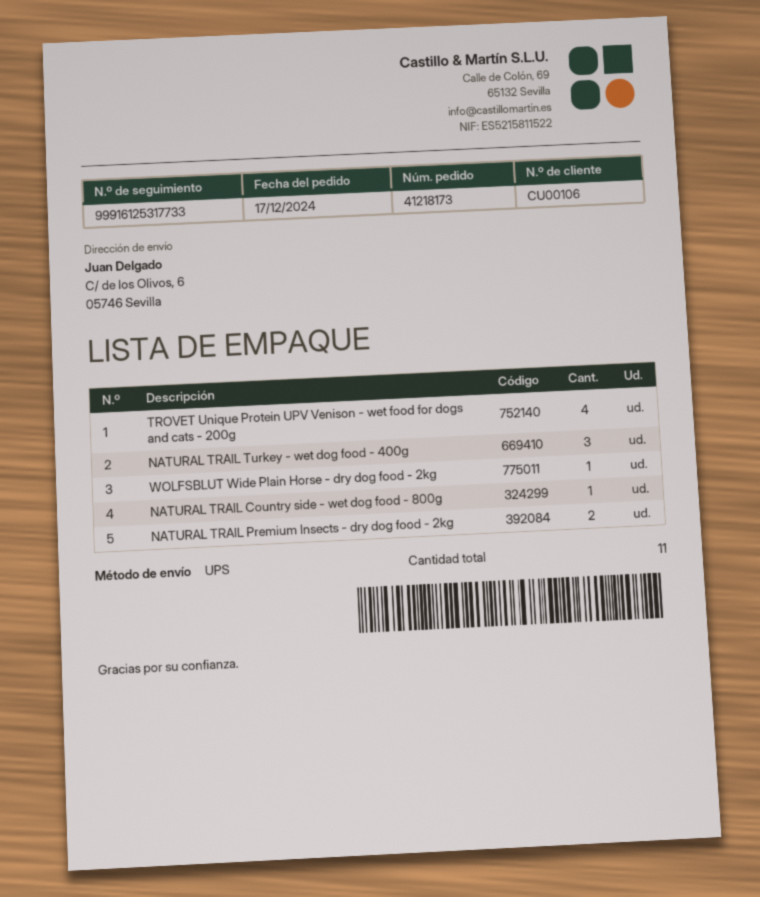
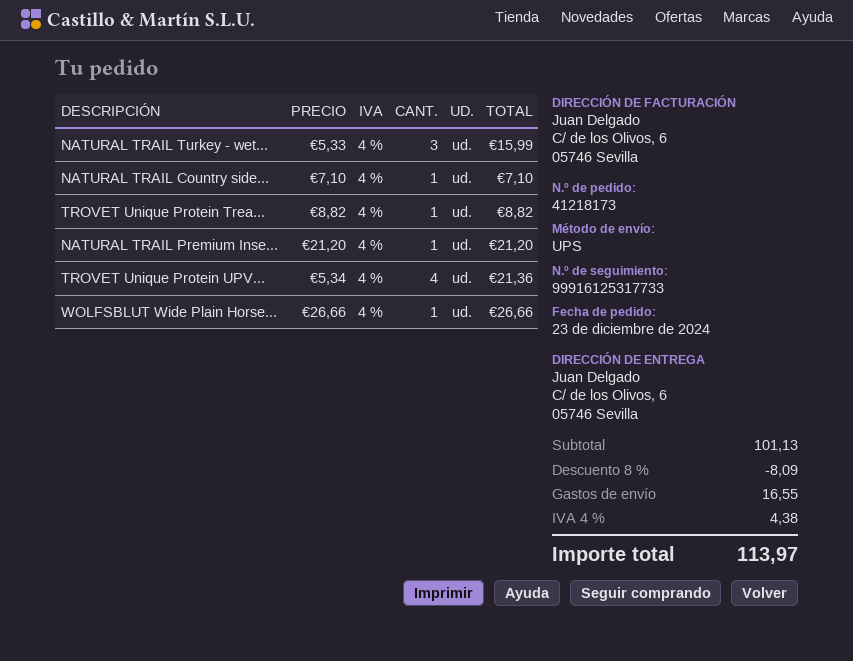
order date: 2024-12-17 -> 2024-12-23
NATURAL TRAIL Premium Insects - dry dog food - 2kg: 2 -> 1
TROVET Unique Protein Trea...: none -> 1

